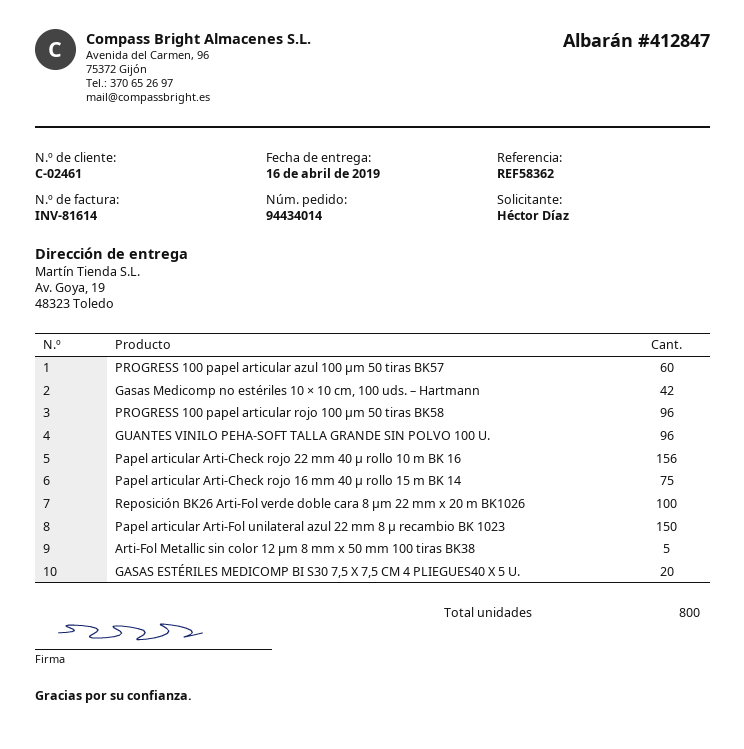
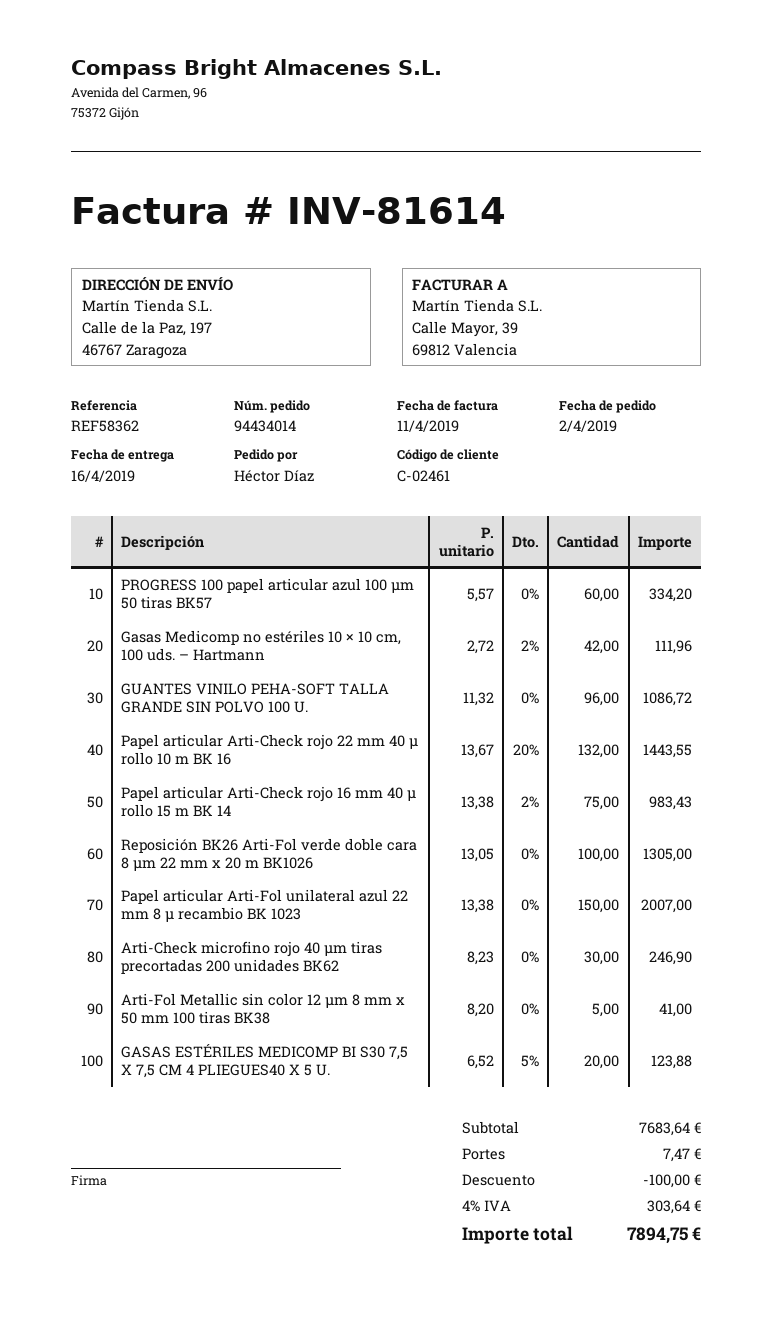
ship to: Av. Goya, 19, 48323 Toledo -> Calle de la Paz, 197, 46767 Zaragoza
PROGRESS 100 papel articular rojo 100 μm 50 tiras BK58: 96 -> none
Papel articular Arti-Check rojo 22 mm 40 µ rollo 10 m BK 16: 156 -> 132
Arti-Check microfino rojo 40 μm tiras precortadas 200 unidades BK62: none -> 30

